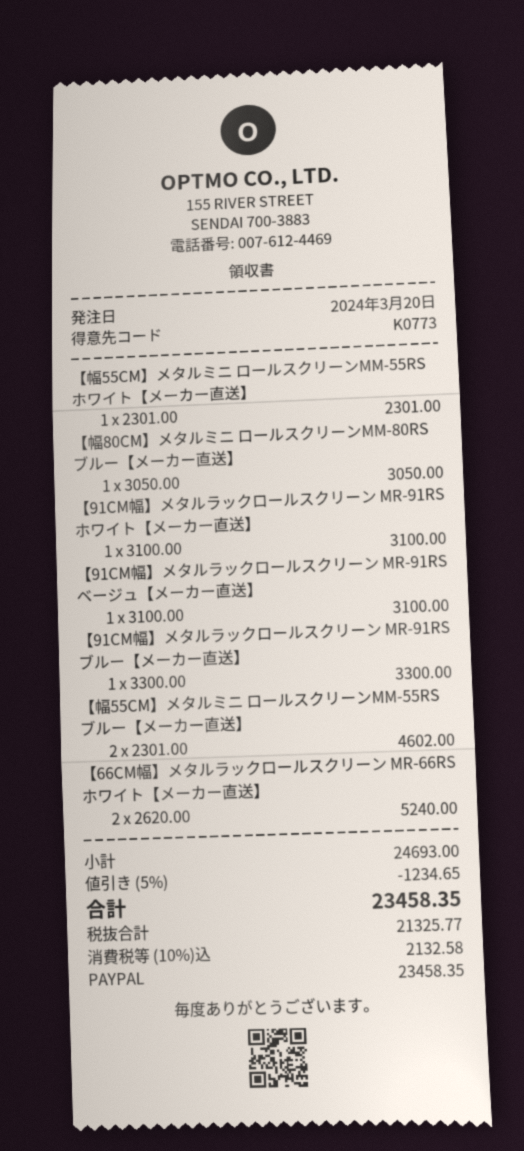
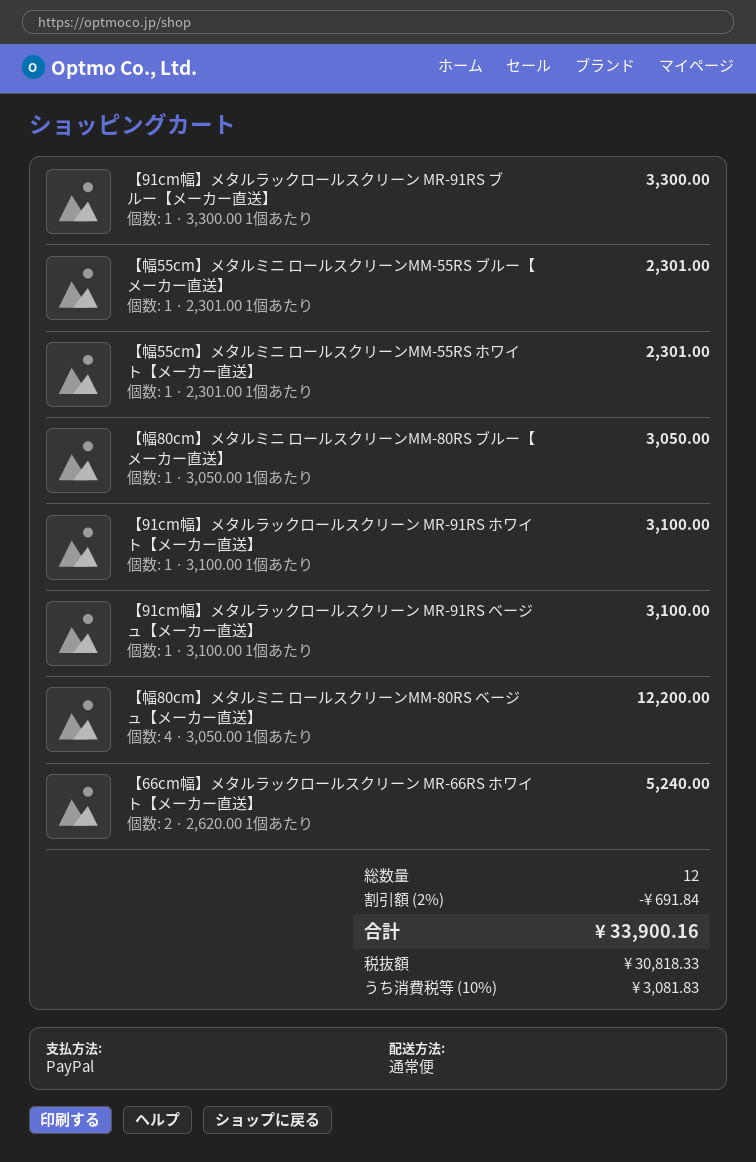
【幅55CM】メタルミニ ロールスクリーンMM-55RS ブルー【メーカー直送】: 2 x 2301.00 = 4602.00 -> 1 x 2301.00 = 2301.00
【幅80cm】メタルミニ ロールスクリーンMM-80RS ベージュ【メーカー直送】: none -> 4 x 3050.00 = 12200.00
discount: 5% = 1234.65 -> 2% = 691.84
net: 21325.77 -> 30818.33
tax: 10% = 2132.58 -> 10% = 3081.83
total: 23458.35 -> 33900.16

